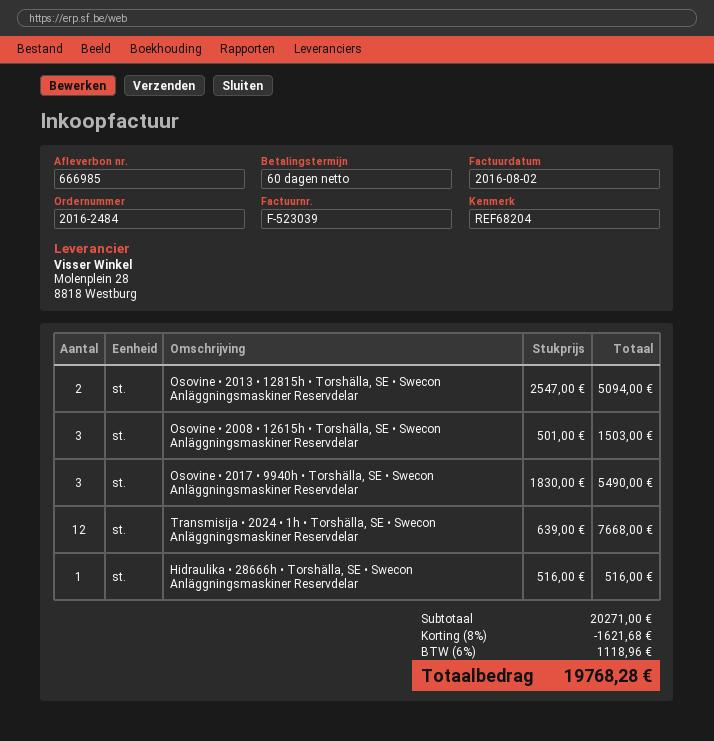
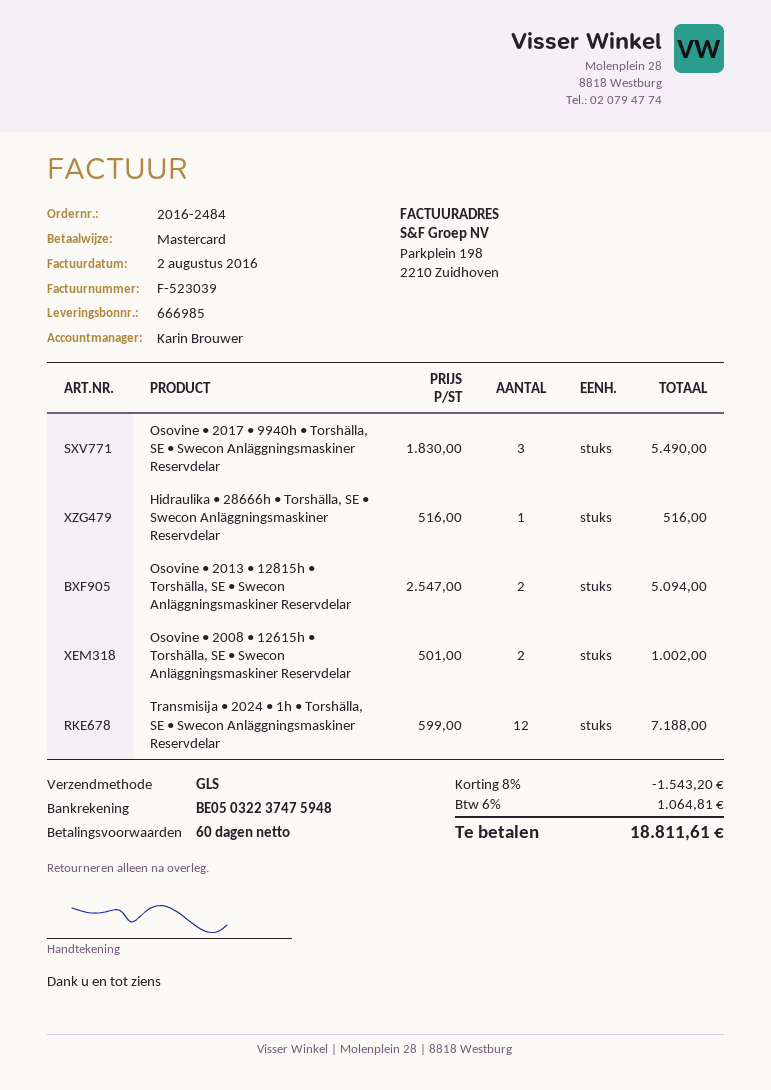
Osovine • 2008 • 12615h • Torshälla, SE • Swecon Anläggningsmaskiner Reservdelar: 3 x 501.00 = 1503.00 -> 2 x 501.00 = 1002.00
Transmisija • 2024 • 1h • Torshälla, SE • Swecon Anläggningsmaskiner Reservdelar: 12 x 639.00 = 7668.00 -> 12 x 599.00 = 7188.00
discount: 8% = 1621.68 -> 8% = 1543.20
tax: 6% = 1118.96 -> 6% = 1064.81
total: 19768.28 -> 18811.61

